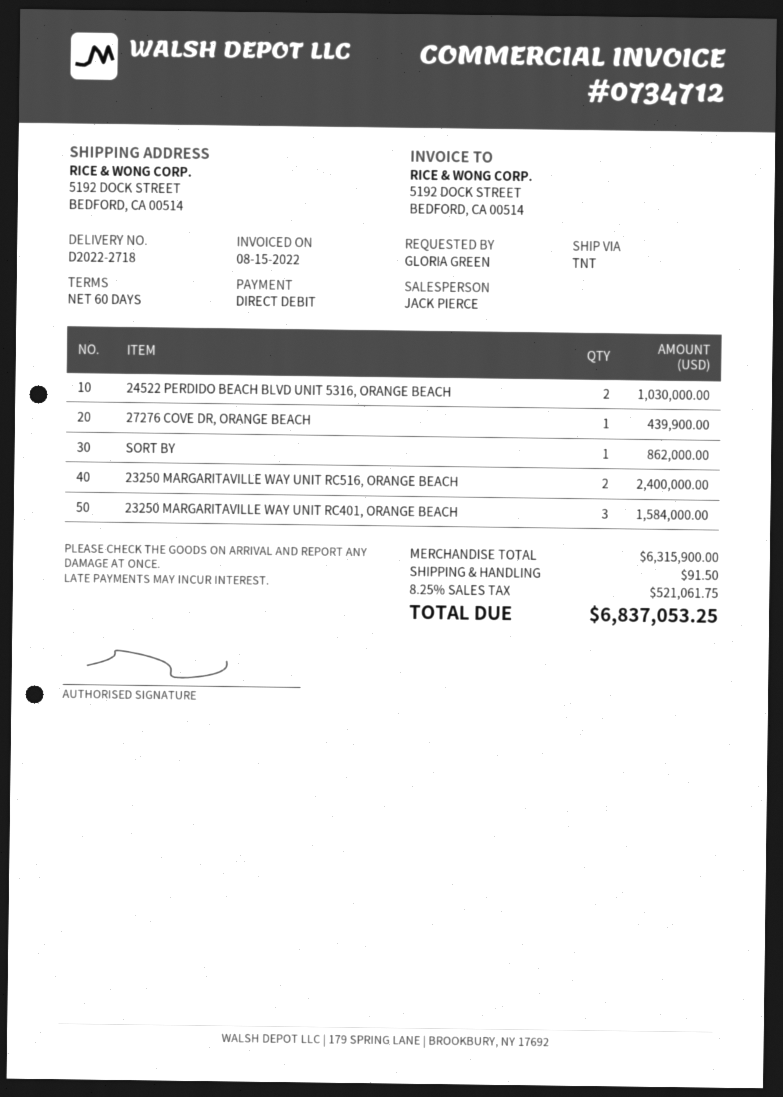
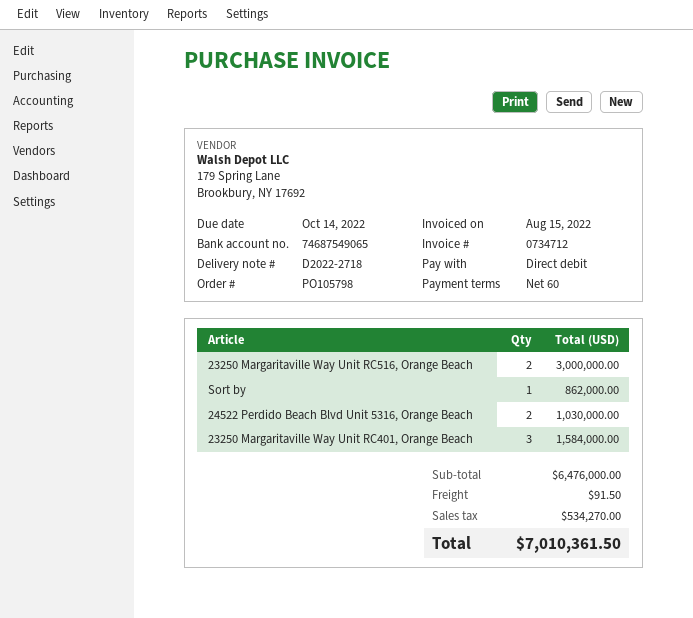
27276 COVE DR, ORANGE BEACH: 1 for 439900.00 -> none
23250 MARGARITAVILLE WAY UNIT RC516, ORANGE BEACH: 2 for 2400000.00 -> 2 for 3000000.00
subtotal: 6315900.00 -> 6476000.00
tax: 521061.75 -> 534270.00
total: 6837053.25 -> 7010361.50

